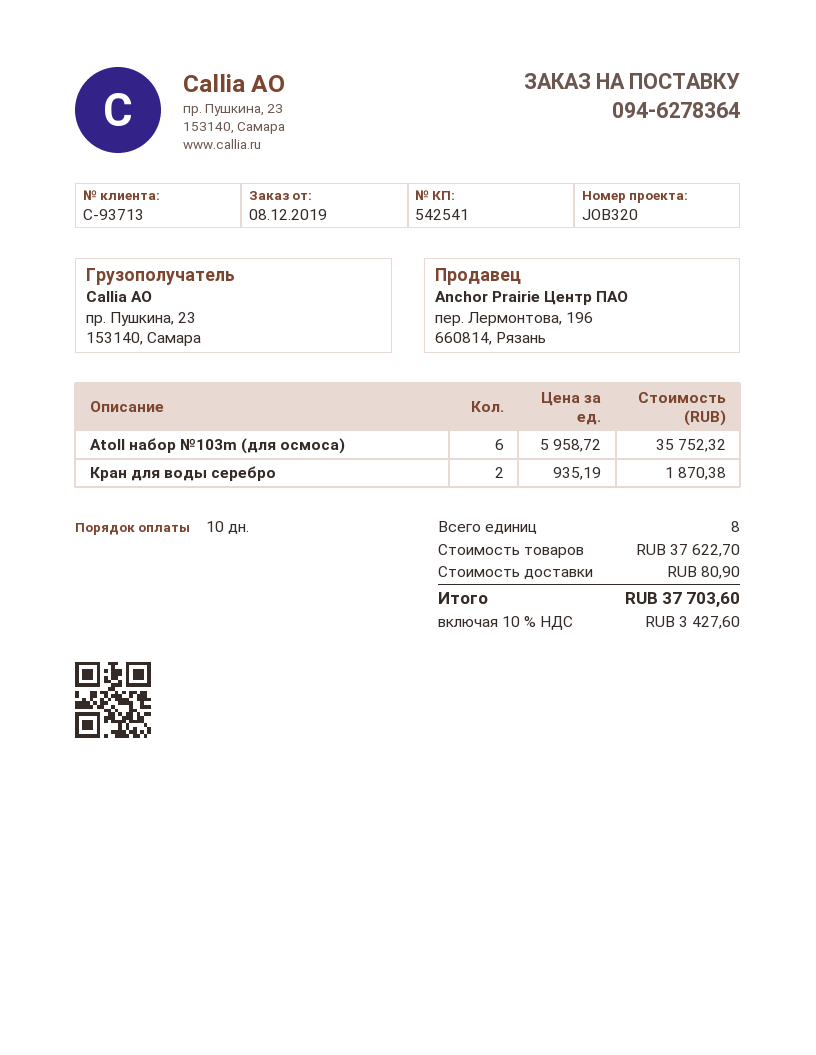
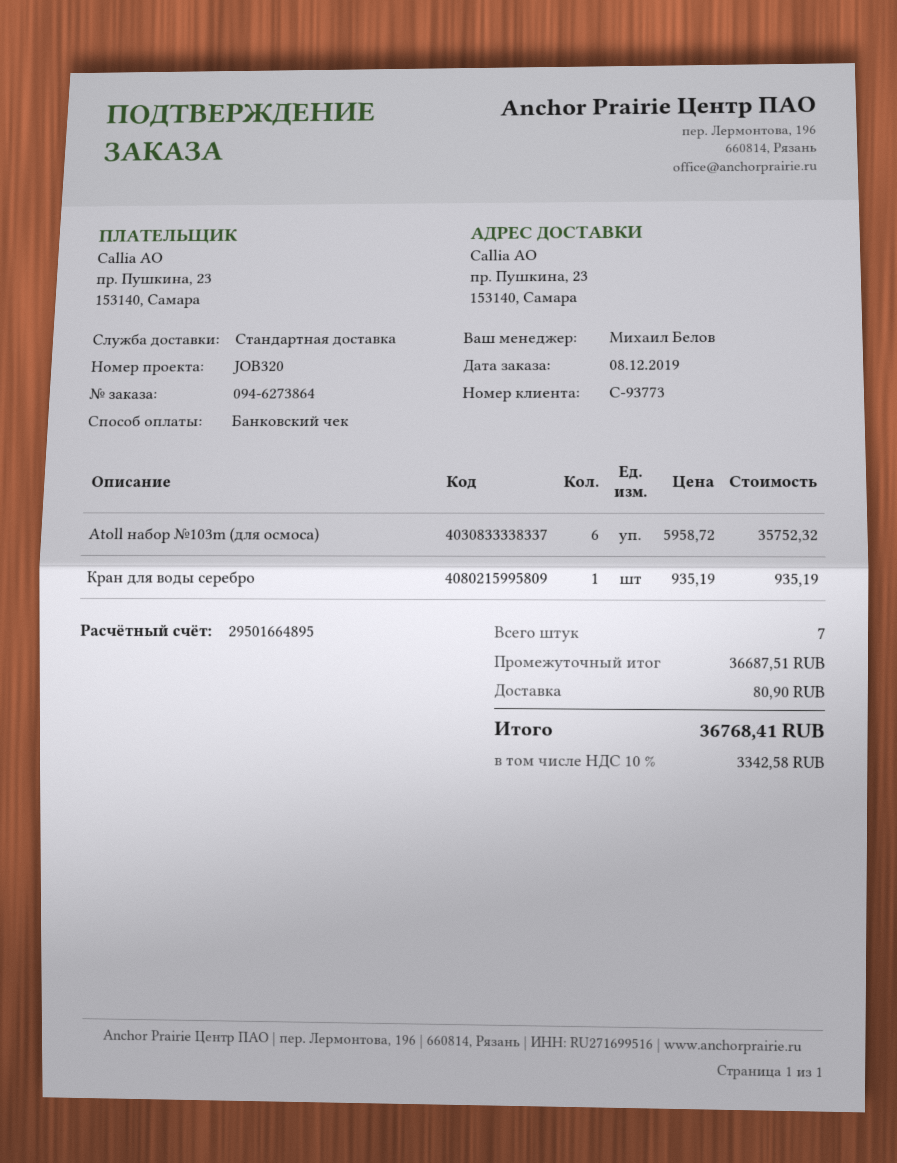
order number: 094-6278364 -> 094-6273864
customer number: C-93713 -> C-93773
Кран для воды серебро: 2 x 935.19 = 1870.38 -> 1 x 935.19 = 935.19
total quantity: 8 -> 7
subtotal: 37622.70 -> 36687.51
tax: 10% = 3427.60 -> 10% = 3342.58
total: 37703.60 -> 36768.41

